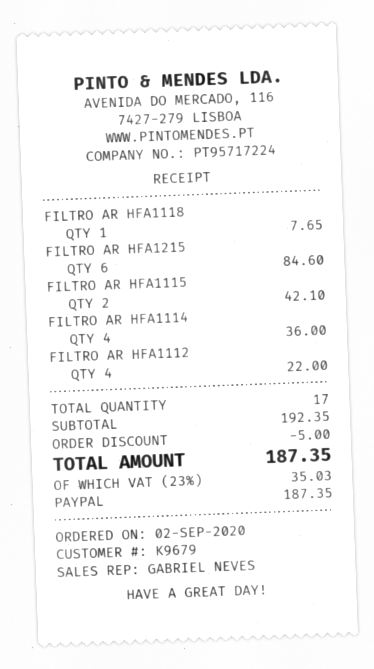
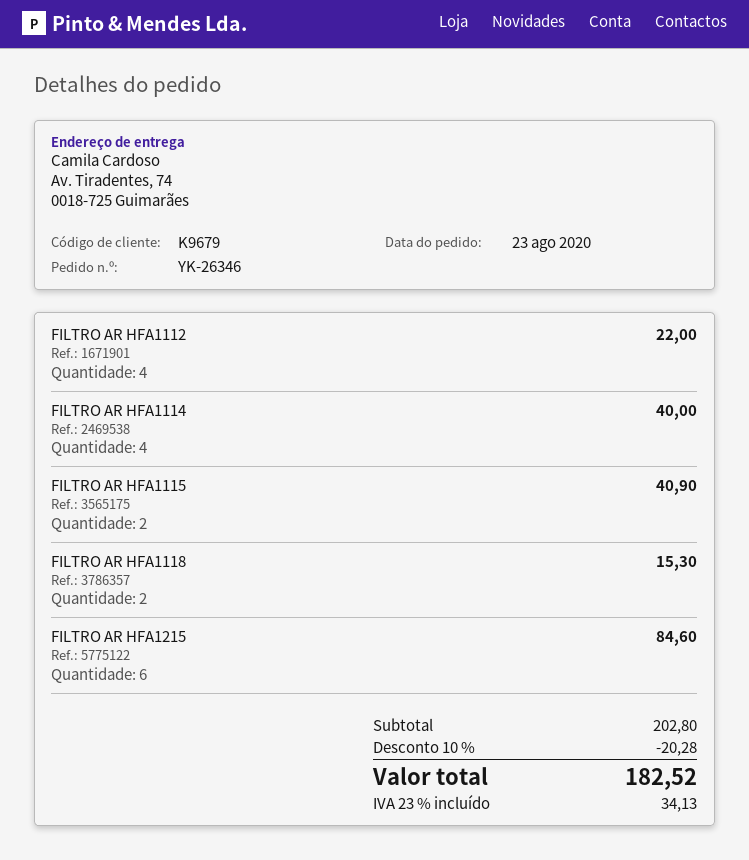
order date: 2020-09-02 -> 2020-08-23
FILTRO AR HFA1118: 1 for 7.65 -> 2 for 15.30
FILTRO AR HFA1115: 2 for 42.10 -> 2 for 40.90
FILTRO AR HFA1114: 4 for 36.00 -> 4 for 40.00
subtotal: 192.35 -> 202.80
discount: 5.00 -> 20.28
tax: 23% = 35.03 -> 23% = 34.13
total: 187.35 -> 182.52

